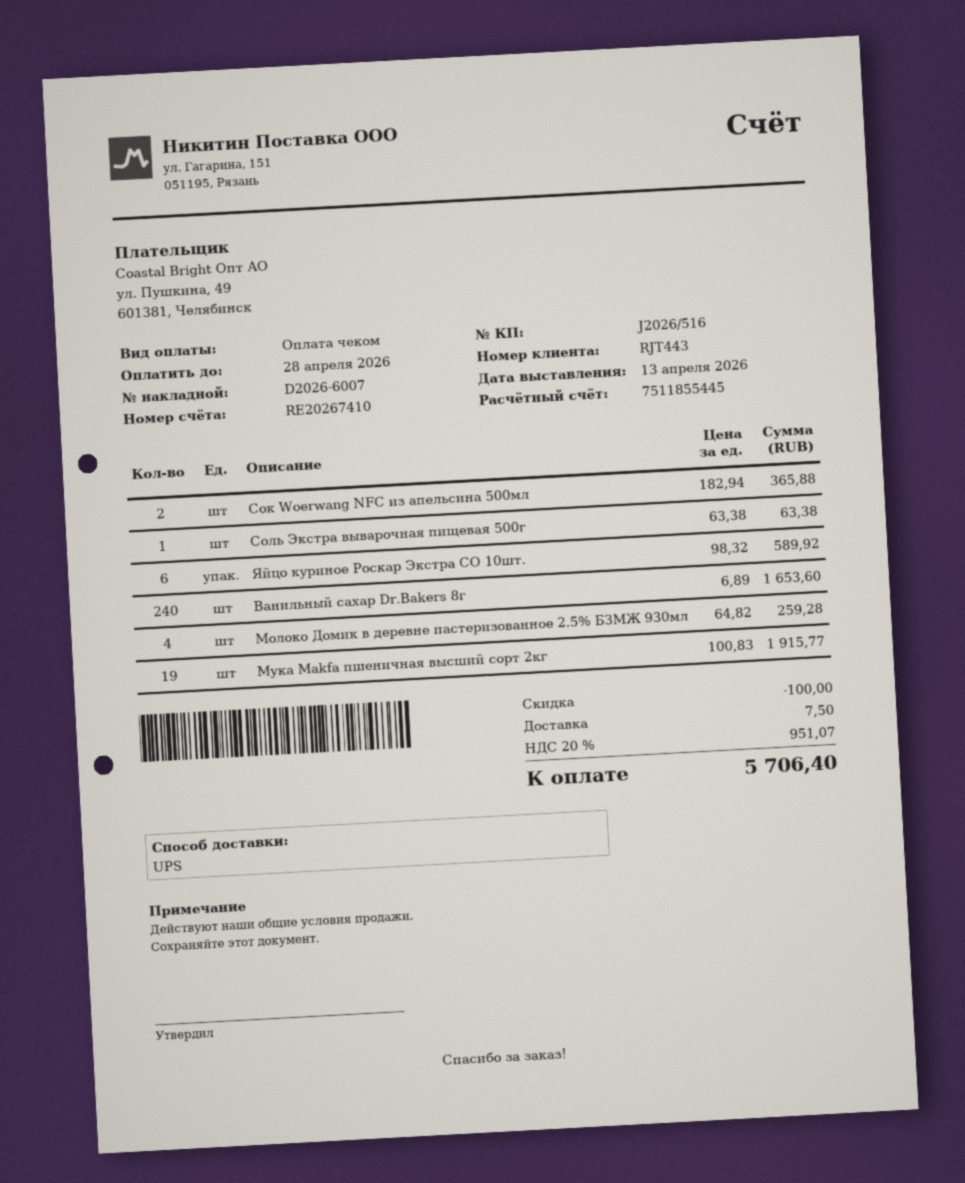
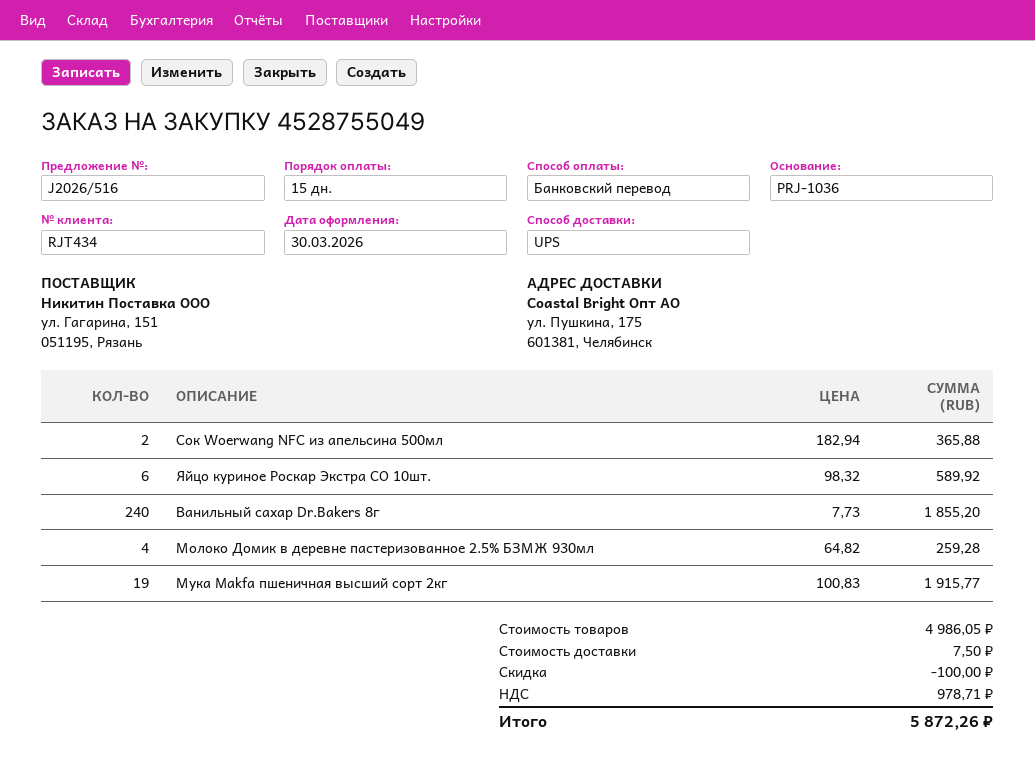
customer number: RJT443 -> RJT434
payment method: cheque -> bank transfer
Соль Экстра выварочная пищевая 500г: 1 x 63.38 = 63.38 -> none
Ванильный сахар Dr.Bakers 8г: 240 x 6.89 = 1653.60 -> 240 x 7.73 = 1855.20
tax: 951.07 -> 978.71
total: 5706.40 -> 5872.26

